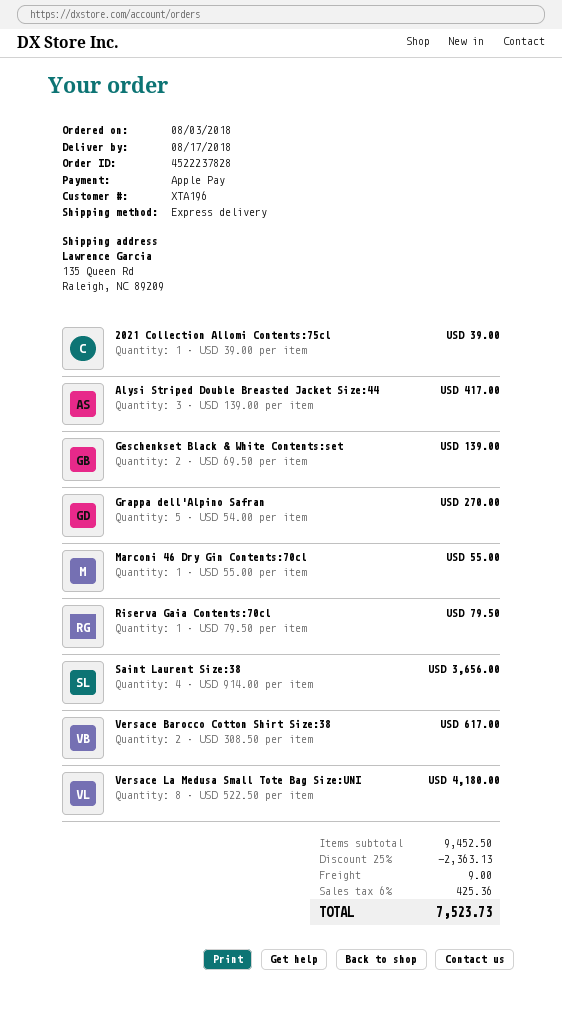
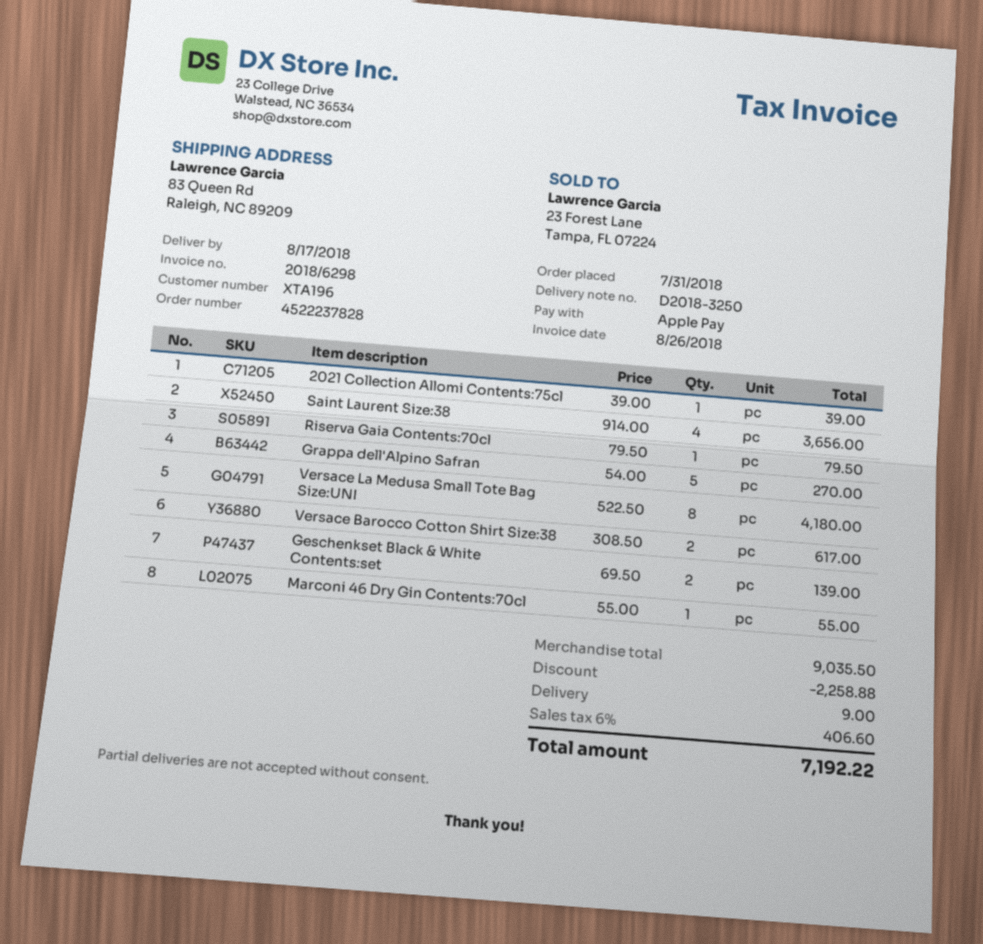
order date: 2018-08-03 -> 2018-07-31
ship to: 135 Queen Rd, Raleigh, NC 89209 -> 83 Queen Rd, Raleigh, NC 89209
Alysi Striped Double Breasted Jacket Size:44: 3 x 139.00 = 417.00 -> none
subtotal: 9452.50 -> 9035.50
discount: 2363.13 -> 2258.88
tax: 6% = 425.36 -> 6% = 406.60
total: 7523.73 -> 7192.22

